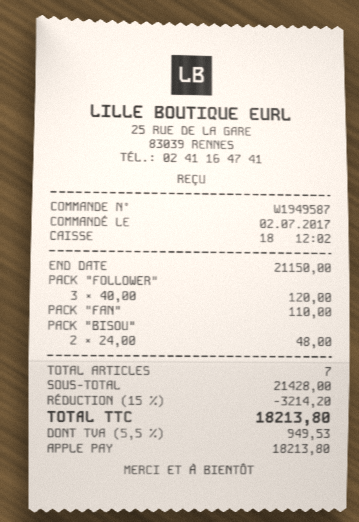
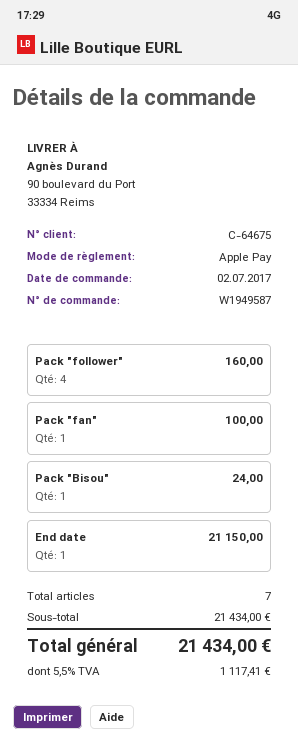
PACK "FOLLOWER": 3 for 120.00 -> 4 for 160.00
PACK "FAN": 1 for 110.00 -> 1 for 100.00
PACK "BISOU": 2 for 48.00 -> 1 for 24.00
subtotal: 21428.00 -> 21434.00
discount: 15% = 3214.20 -> none
tax: 5.5% = 949.53 -> 5.5% = 1117.41
total: 18213.80 -> 21434.00

